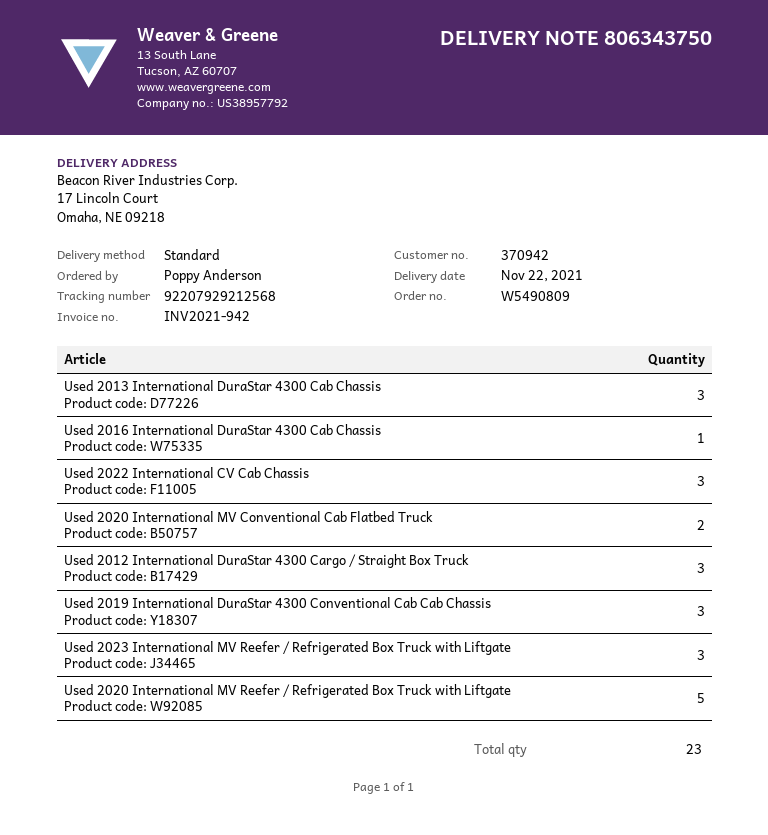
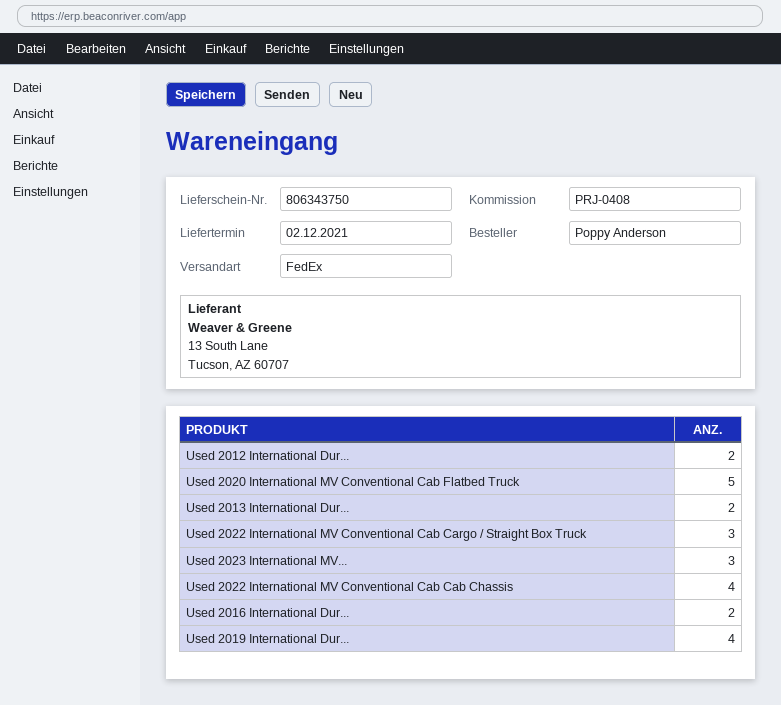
delivery date: 2021-11-22 -> 2021-12-02
shipping method: standard -> FedEx
Used 2013 International DuraStar 4300 Cab Chassis: 3 -> 2
Used 2016 International DuraStar 4300 Cab Chassis: 1 -> 2
Used 2022 International CV Cab Chassis: 3 -> none
Used 2020 International MV Conventional Cab Flatbed Truck: 2 -> 5
Used 2012 International DuraStar 4300 Cargo / Straight Box Truck: 3 -> 2
Used 2019 International DuraStar 4300 Conventional Cab Cab Chassis: 3 -> 4
Used 2020 International MV Reefer / Refrigerated Box Truck with Liftgate: 5 -> none
Used 2022 International MV Conventional Cab Cargo / Straight Box Truck: none -> 3
Used 2022 International MV Conventional Cab Cab Chassis: none -> 4

